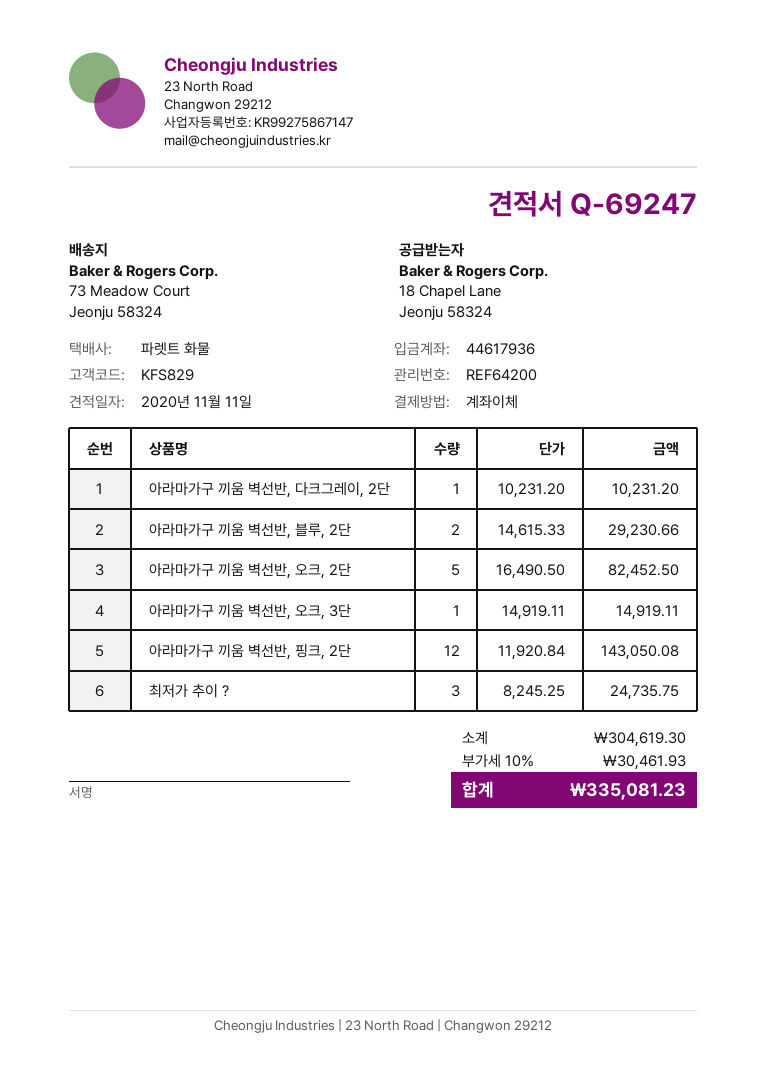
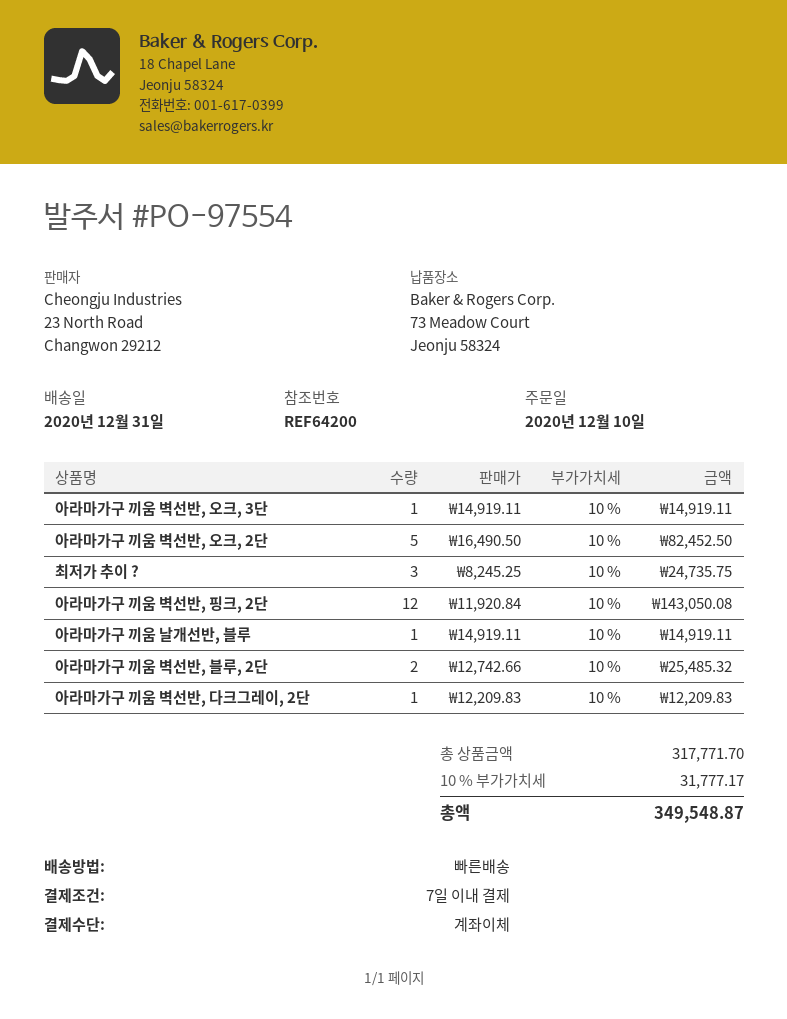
shipping method: pallet freight -> express
아라마가구 끼움 벽선반, 다크그레이, 2단: 1 x 10231.20 = 10231.20 -> 1 x 12209.83 = 12209.83
아라마가구 끼움 벽선반, 블루, 2단: 2 x 14615.33 = 29230.66 -> 2 x 12742.66 = 25485.32
아라마가구 끼움 날개선반, 블루: none -> 1 x 14919.11 = 14919.11
subtotal: 304619.30 -> 317771.70
tax: 10% = 30461.93 -> 10% = 31777.17
total: 335081.23 -> 349548.87

